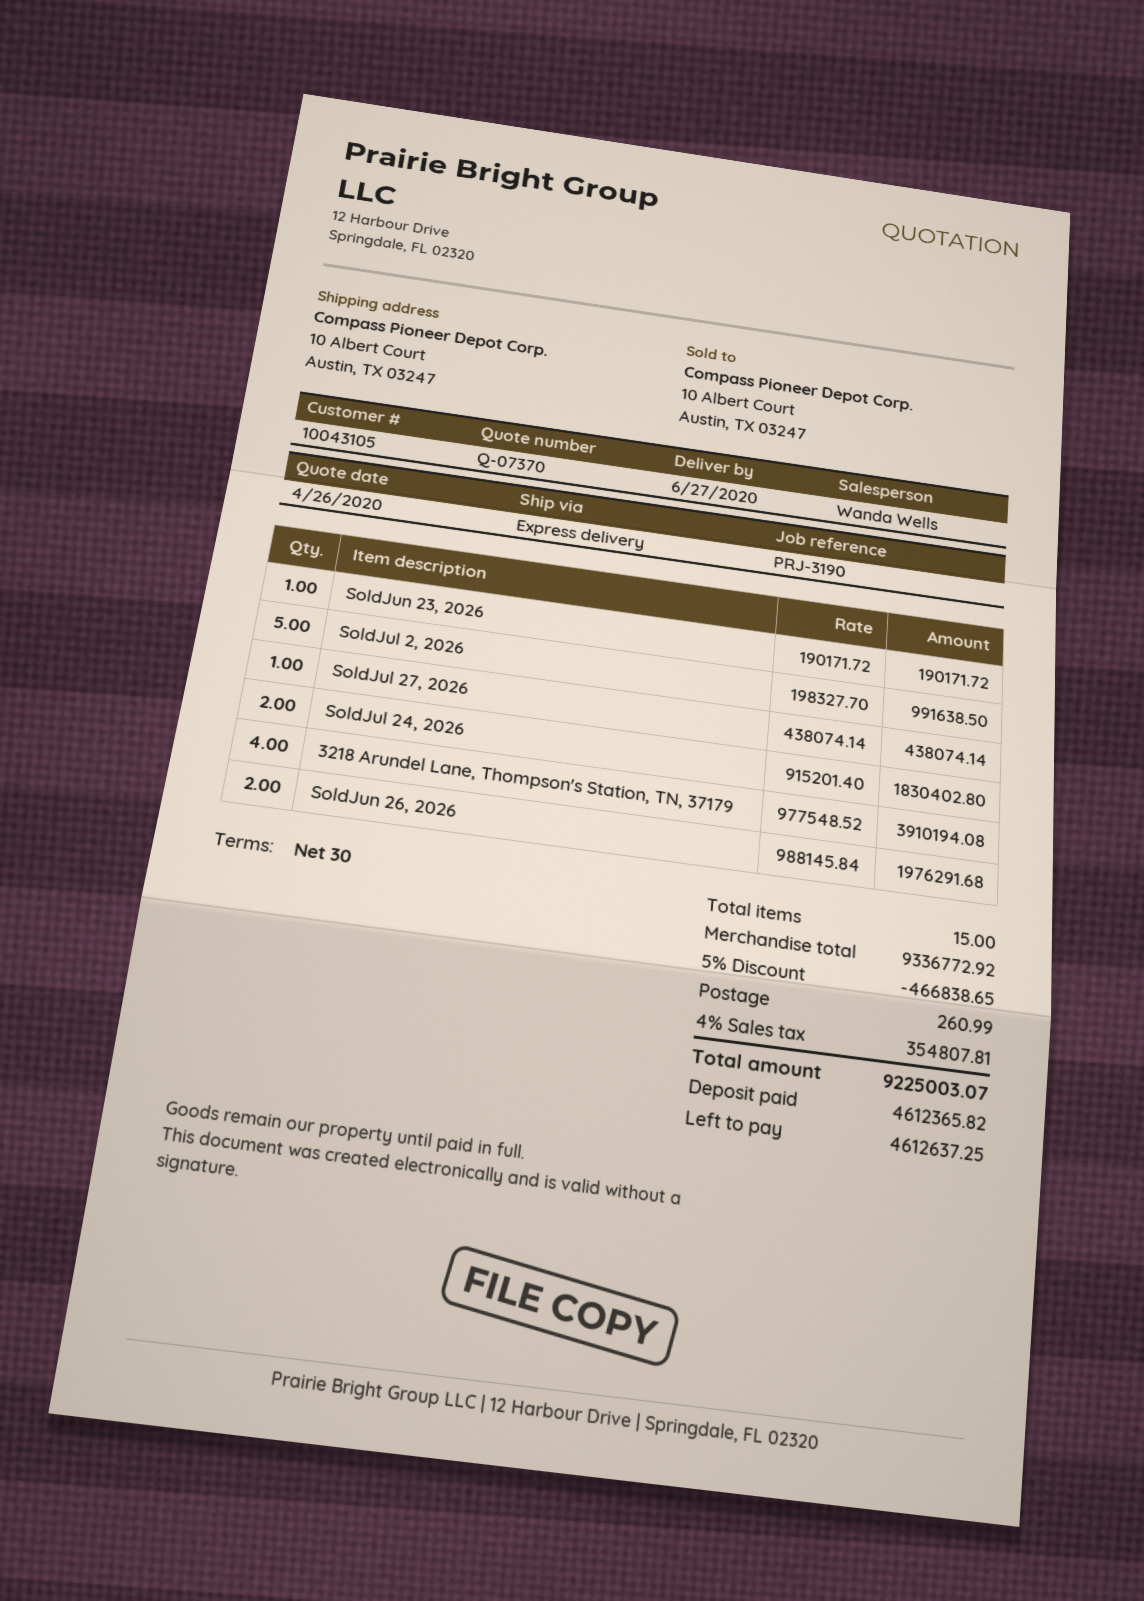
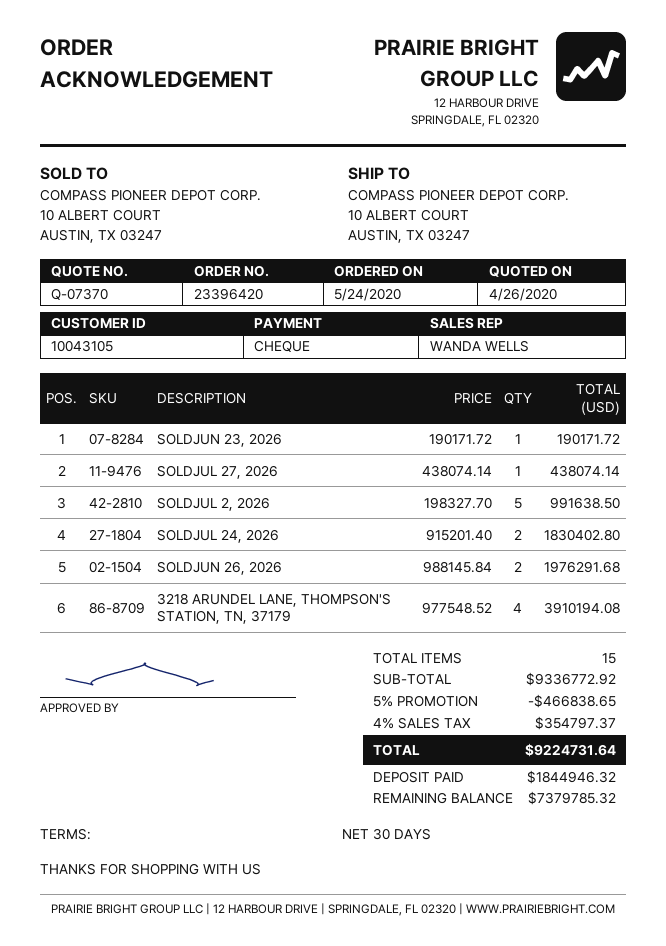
shipping: 260.99 -> none
tax: 4% = 354807.81 -> 4% = 354797.37
total: 9225003.07 -> 9224731.64
deposit: 4612365.82 -> 1844946.32
balance: 4612637.25 -> 7379785.32

